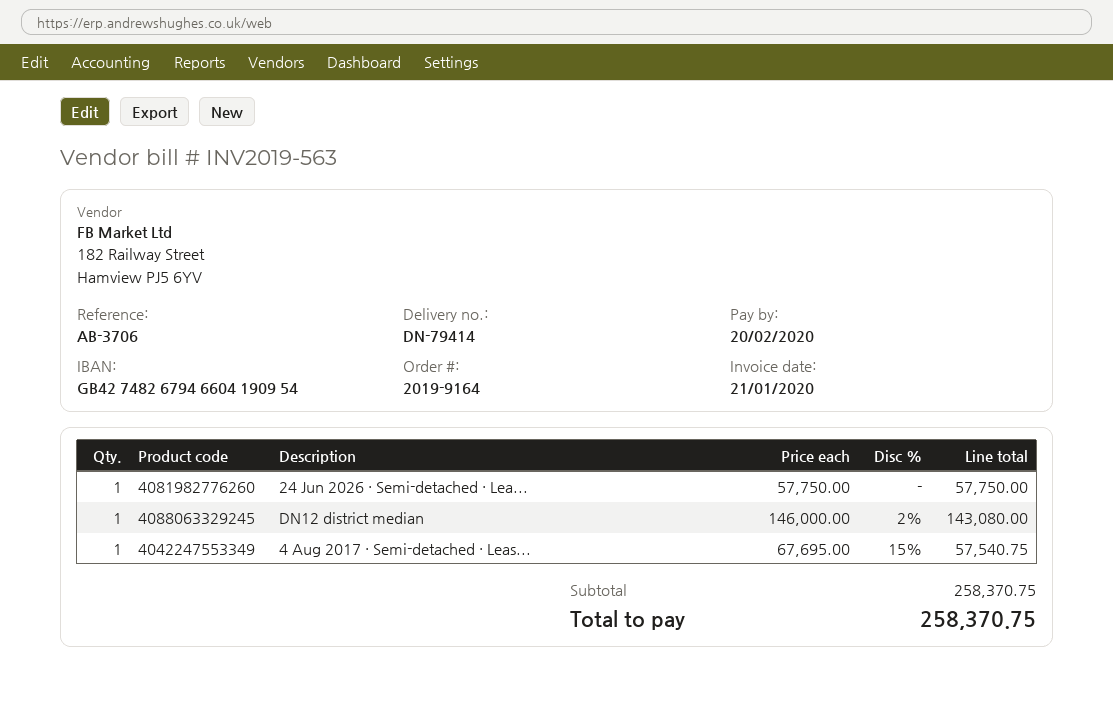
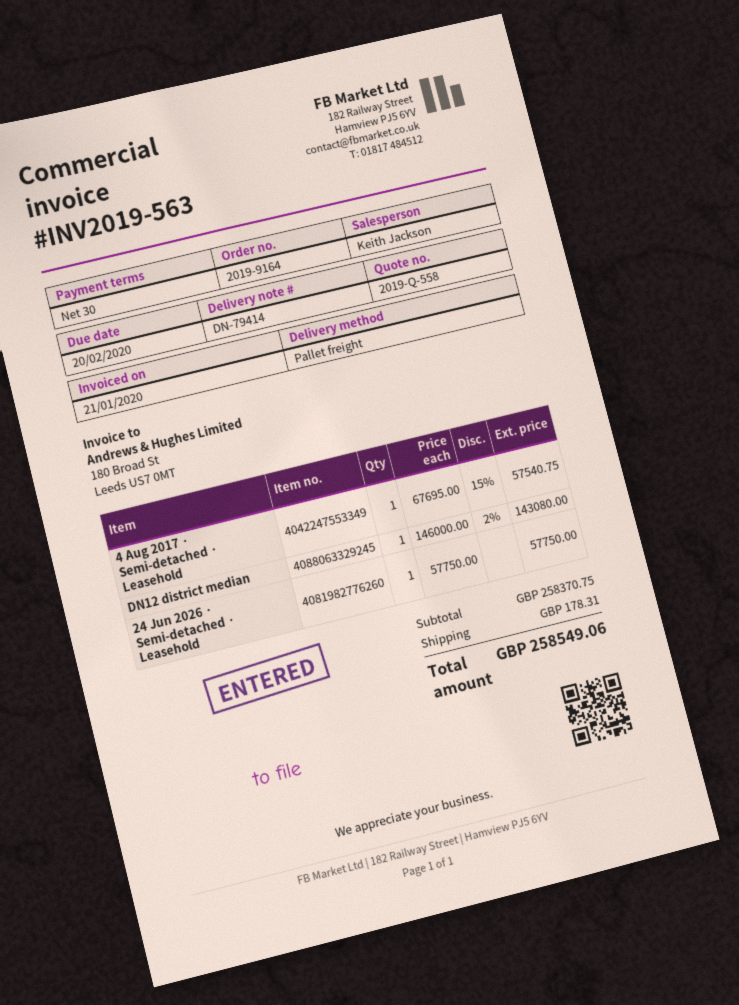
shipping: none -> 178.31
total: 258370.75 -> 258549.06

